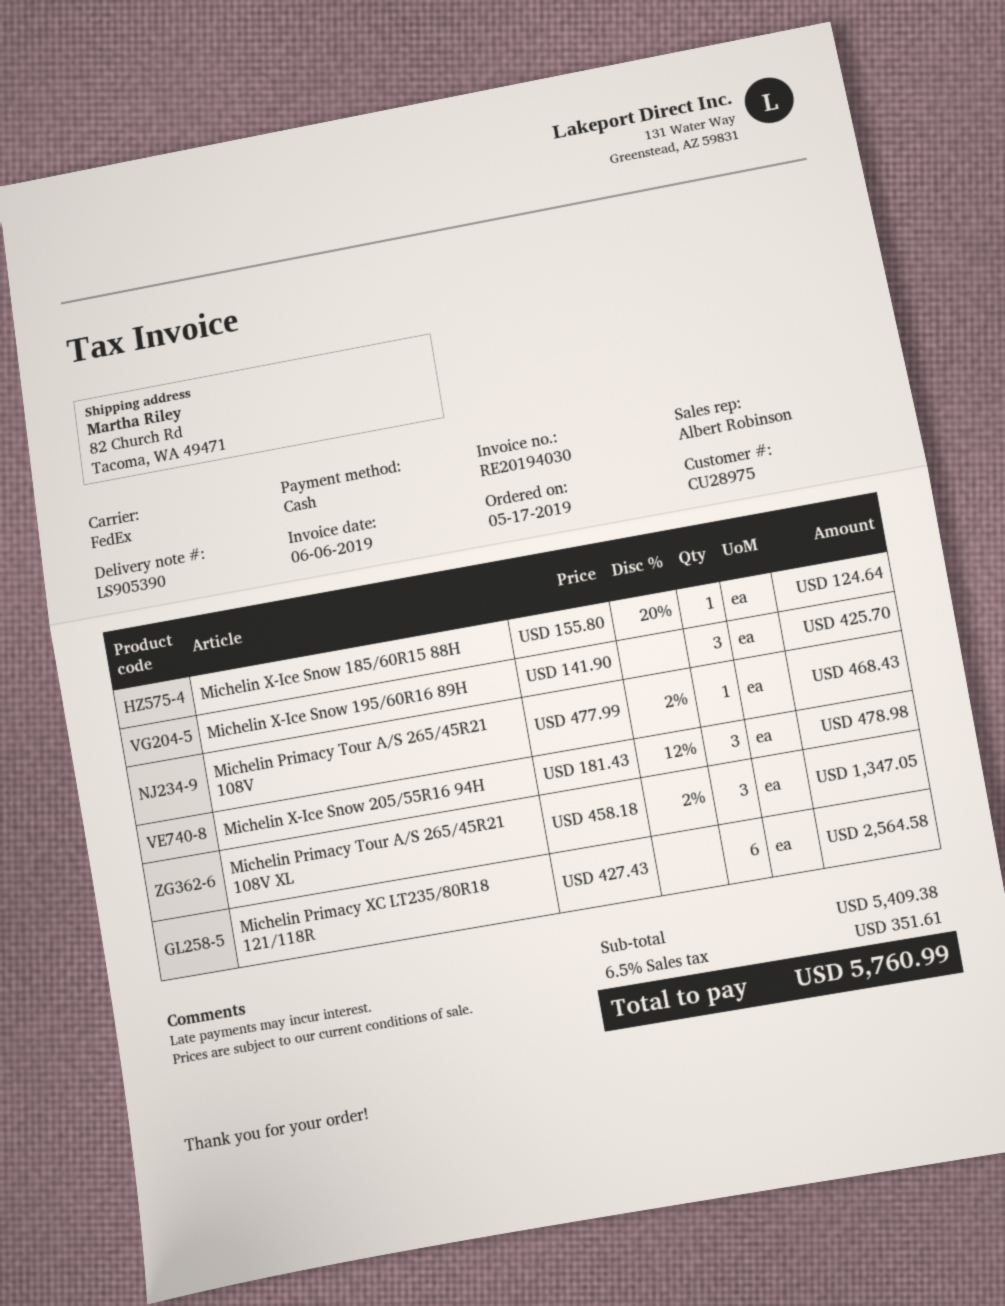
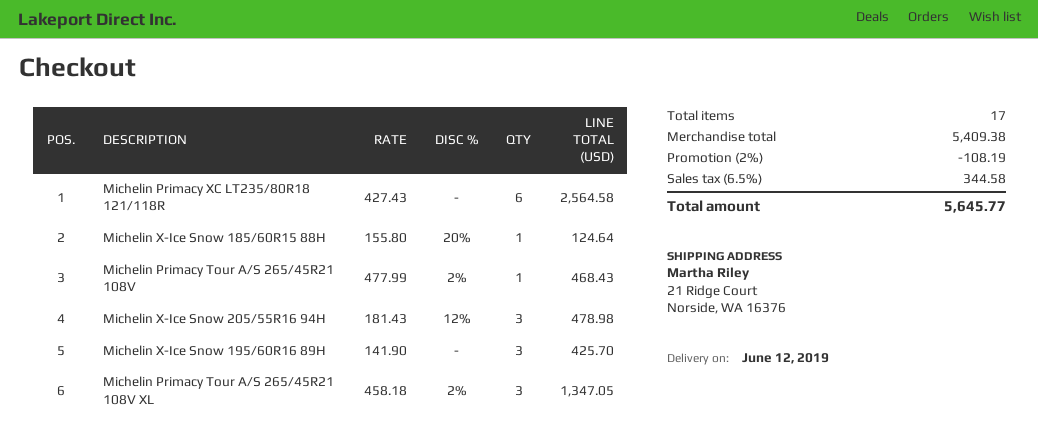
ship to: 82 Church Rd, Tacoma, WA 49471 -> 21 Ridge Court, Norside, WA 16376
discount: none -> 2% = 108.19
tax: 6.5% = 351.61 -> 6.5% = 344.58
total: 5760.99 -> 5645.77

